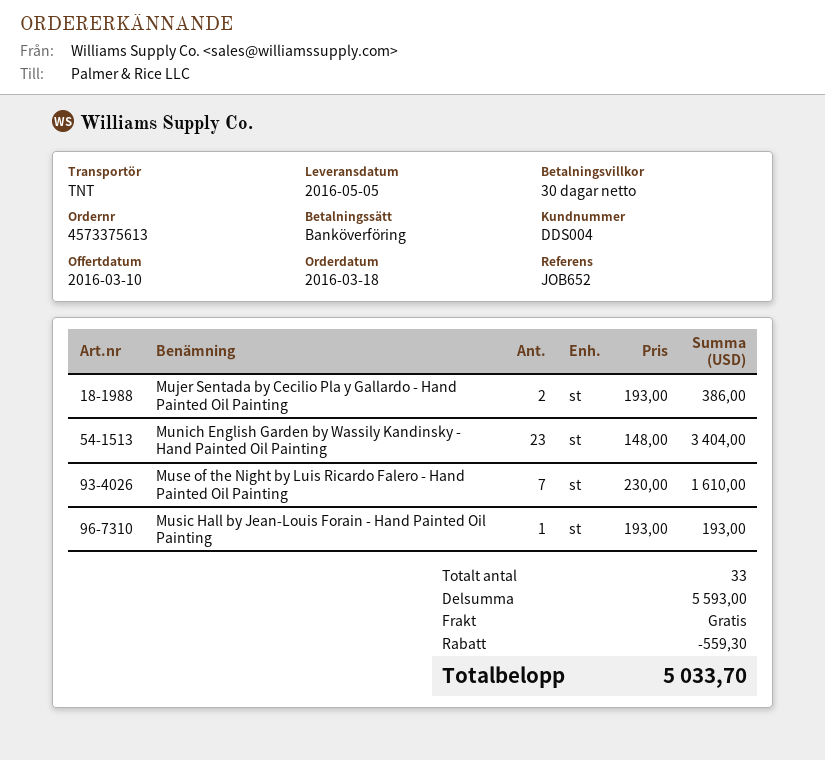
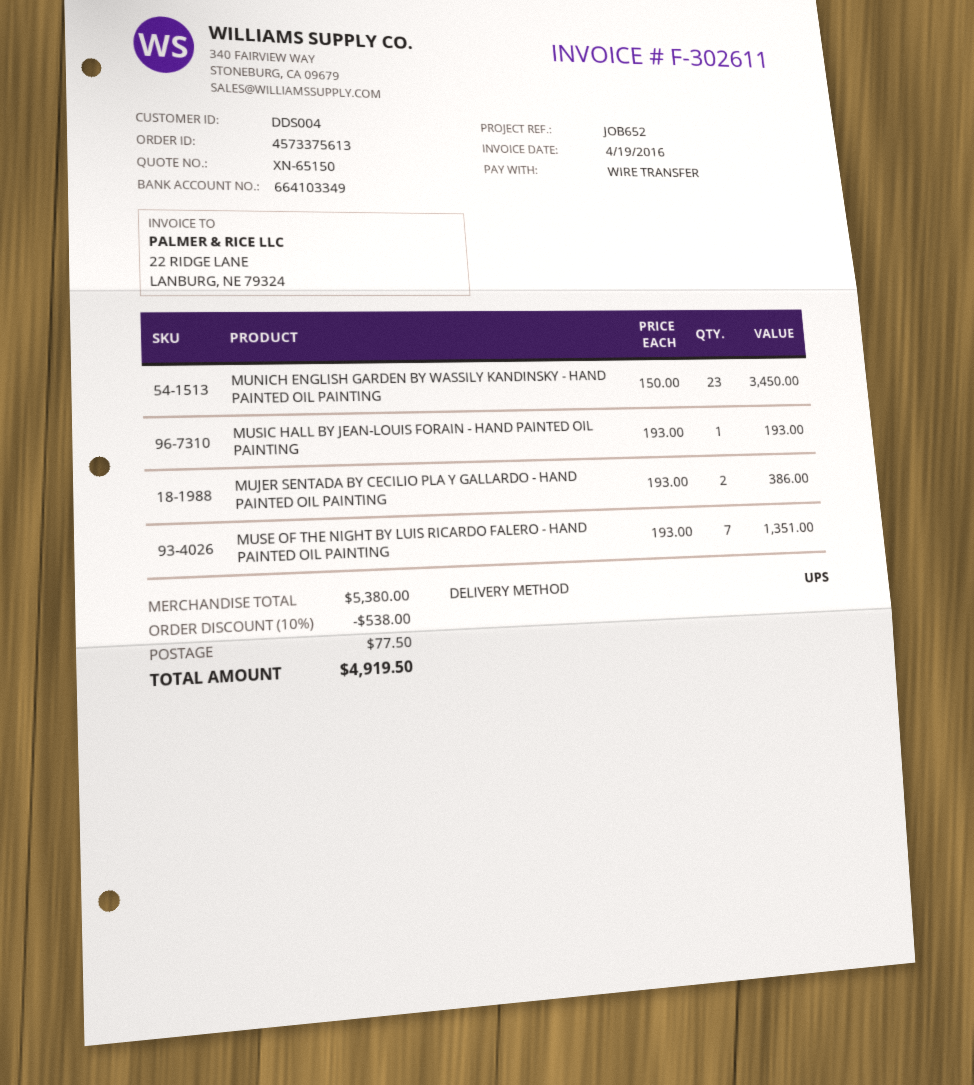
shipping method: TNT -> UPS
Munich English Garden by Wassily Kandinsky - Hand Painted Oil Painting: 23 x 148.00 = 3404.00 -> 23 x 150.00 = 3450.00
Muse of the Night by Luis Ricardo Falero - Hand Painted Oil Painting: 7 x 230.00 = 1610.00 -> 7 x 193.00 = 1351.00
subtotal: 5593.00 -> 5380.00
discount: 559.30 -> 538.00
shipping: 0.00 -> 77.50
total: 5033.70 -> 4919.50

